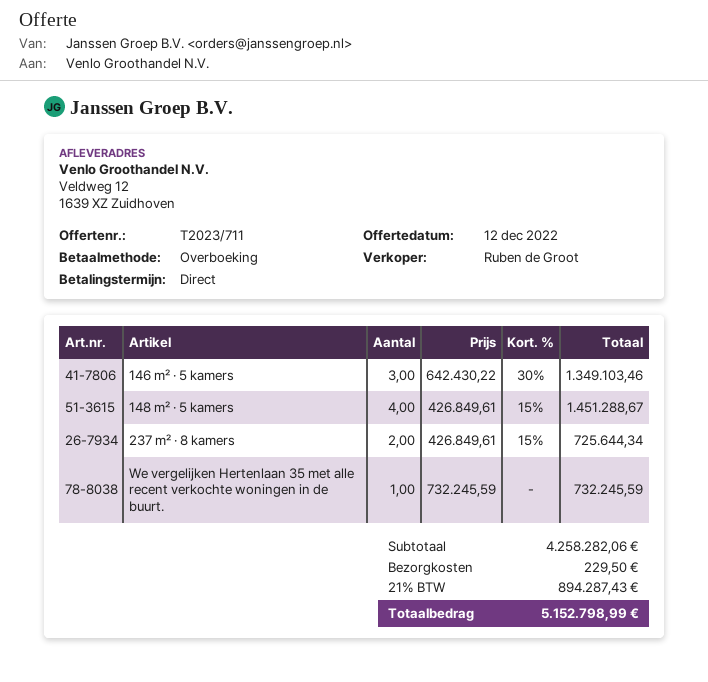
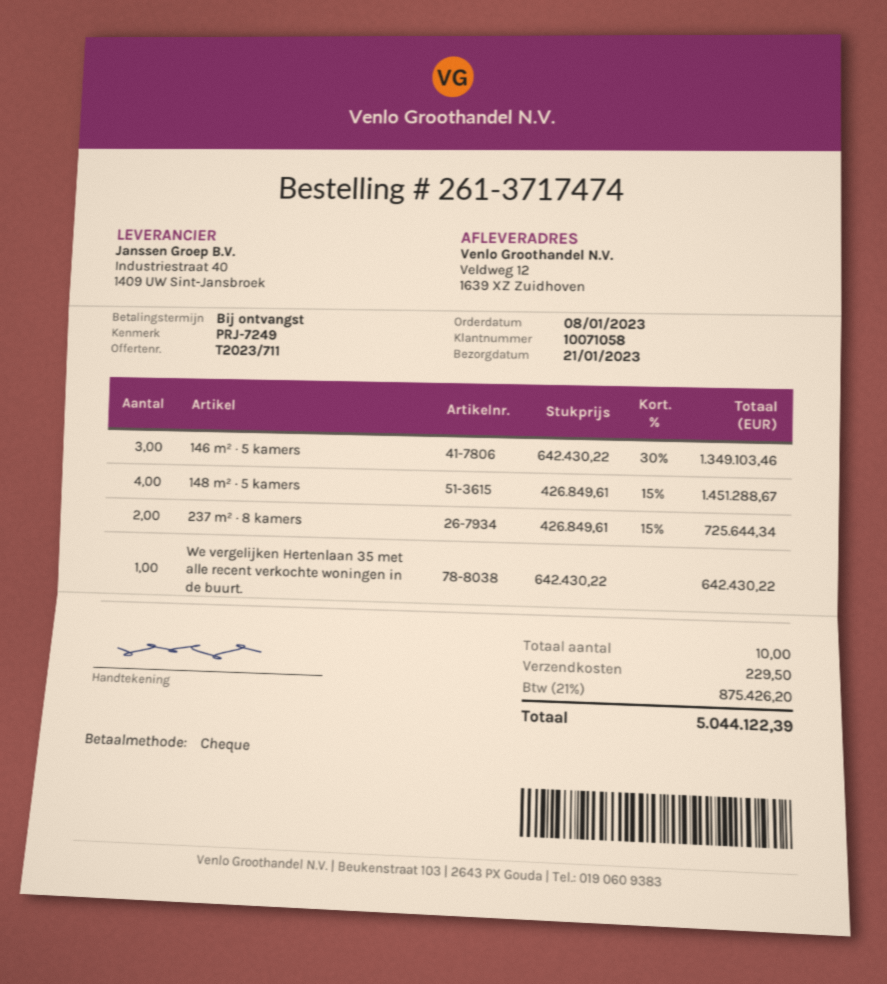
payment method: bank transfer -> cheque
We vergelijken Hertenlaan 35 met alle recent verkochte woningen in de buurt.: 1 x 732245.59 = 732245.59 -> 1 x 642430.22 = 642430.22
tax: 21% = 894287.43 -> 21% = 875426.20
total: 5152798.99 -> 5044122.39

